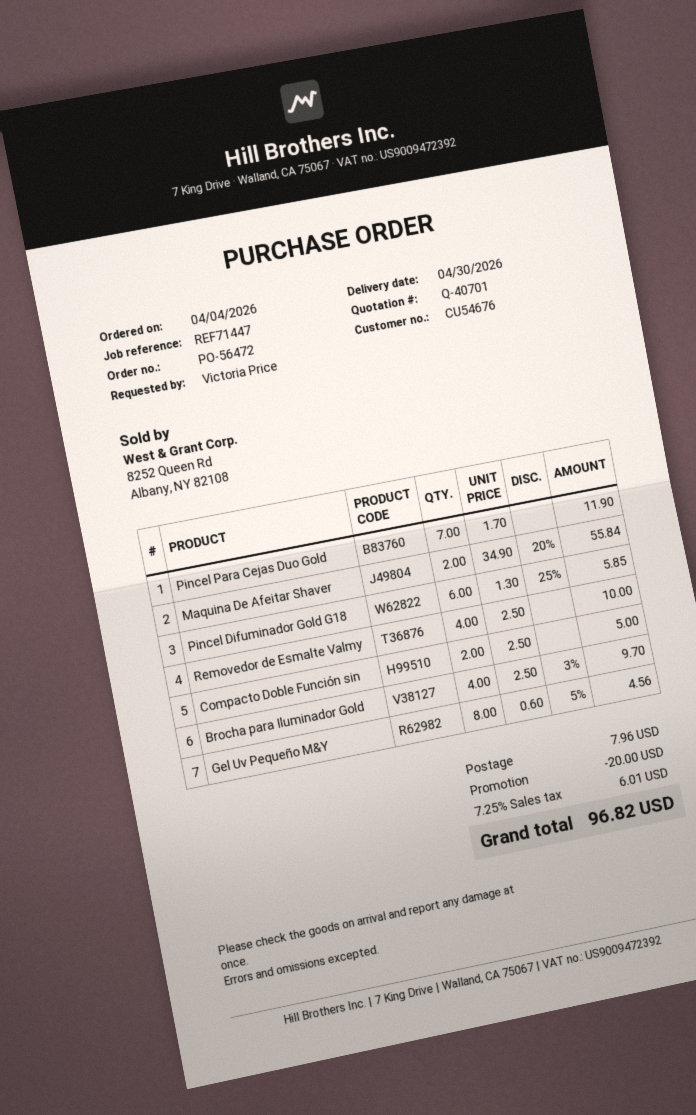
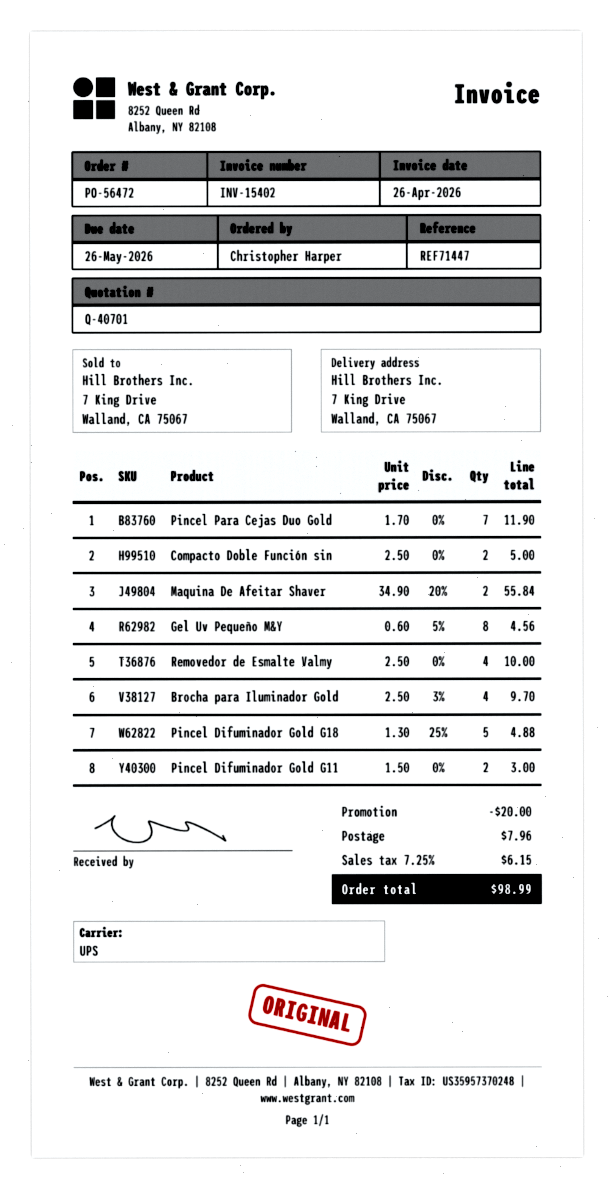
ordered by: Victoria Price -> Christopher Harper
Pincel Difuminador Gold G18: 6 x 1.30 - 25% = 5.85 -> 5 x 1.30 - 25% = 4.88
Pincel Difuminador Gold G11: none -> 2 x 1.50 = 3.00
tax: 7.25% = 6.01 -> 7.25% = 6.15
total: 96.82 -> 98.99

